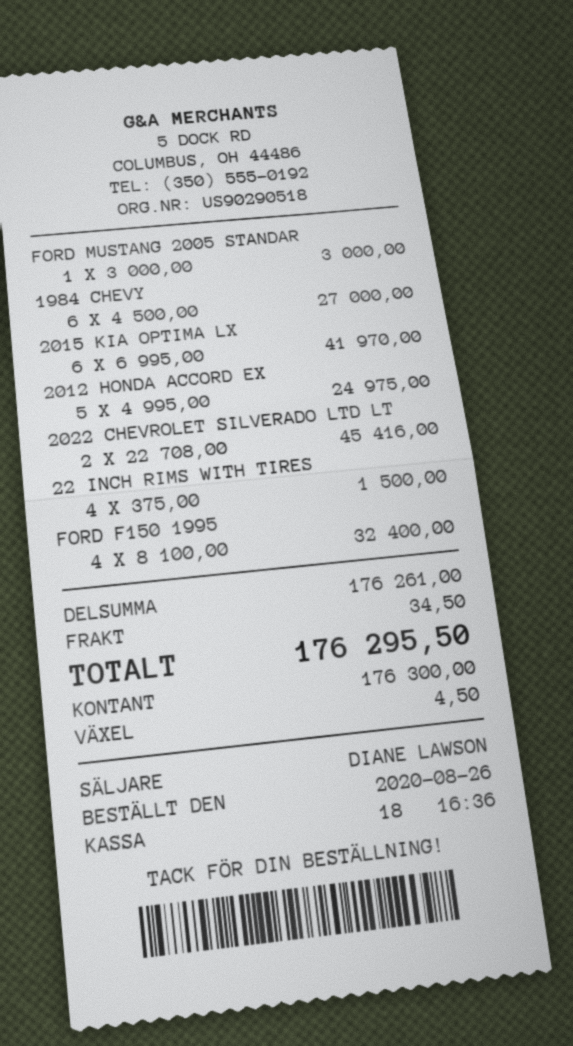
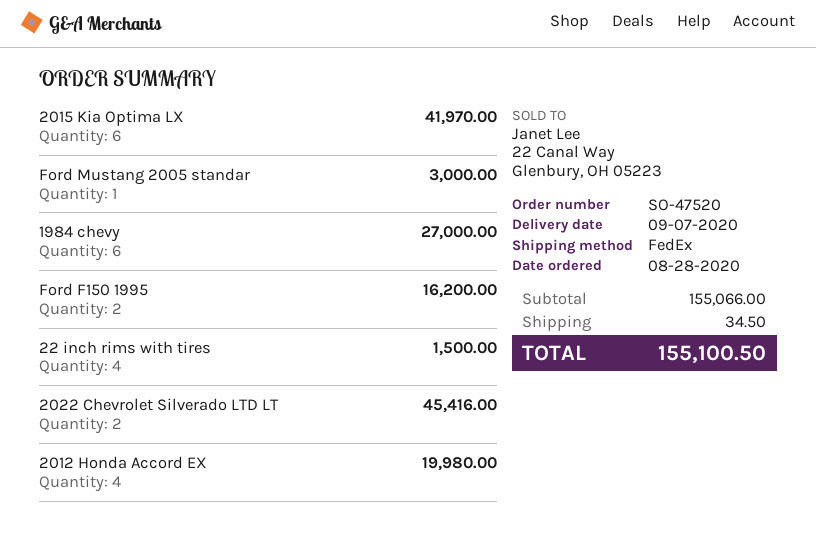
order date: 2020-08-26 -> 2020-08-28
2012 HONDA ACCORD EX: 5 for 24975.00 -> 4 for 19980.00
FORD F150 1995: 4 for 32400.00 -> 2 for 16200.00
subtotal: 176261.00 -> 155066.00
total: 176295.50 -> 155100.50

